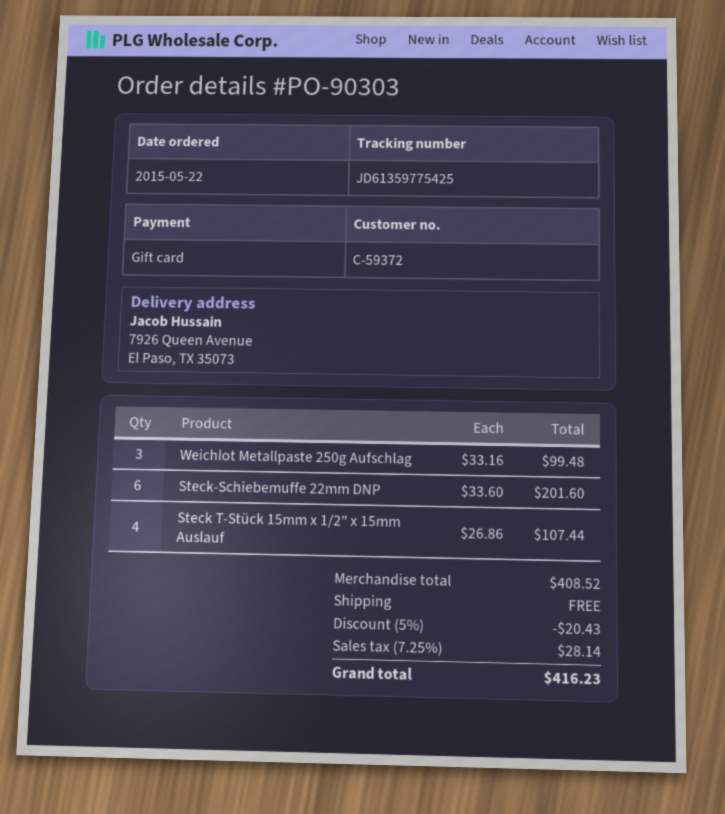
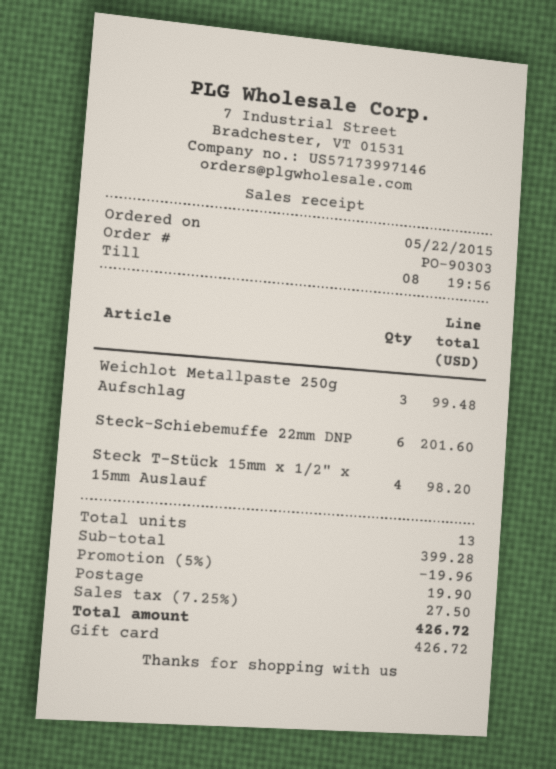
Steck T-Stück 15mm x 1/2" x 15mm Auslauf: 4 for 107.44 -> 4 for 98.20
subtotal: 408.52 -> 399.28
discount: 5% = 20.43 -> 5% = 19.96
shipping: 0.00 -> 19.90
tax: 7.25% = 28.14 -> 7.25% = 27.50
total: 416.23 -> 426.72

